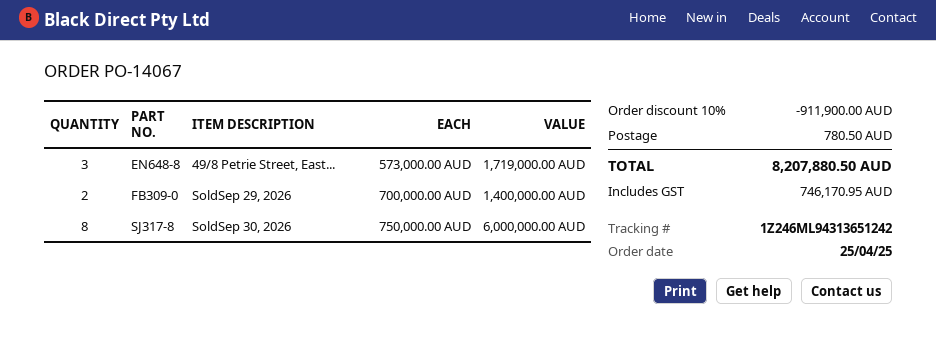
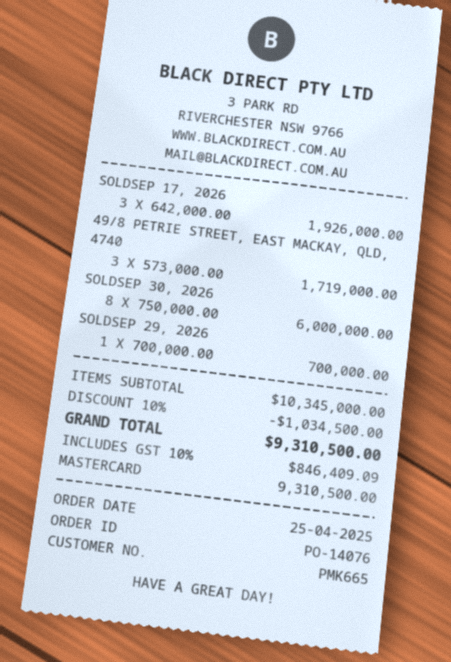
order number: PO-14067 -> PO-14076
SoldSep 29, 2026: 2 x 700000.00 = 1400000.00 -> 1 x 700000.00 = 700000.00
SOLDSEP 17, 2026: none -> 3 x 642000.00 = 1926000.00
discount: 10% = 911900.00 -> 10% = 1034500.00
shipping: 780.50 -> none
tax: 746170.95 -> 846409.09
total: 8207880.50 -> 9310500.00

